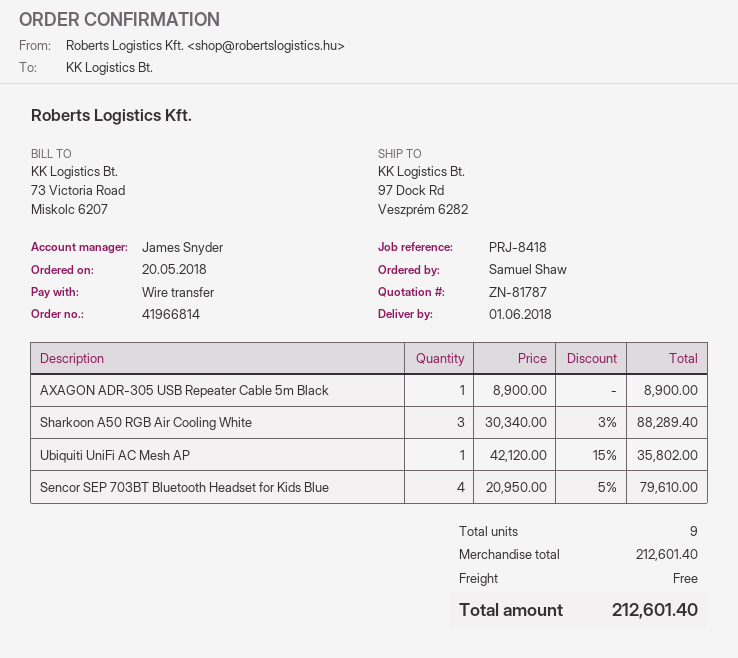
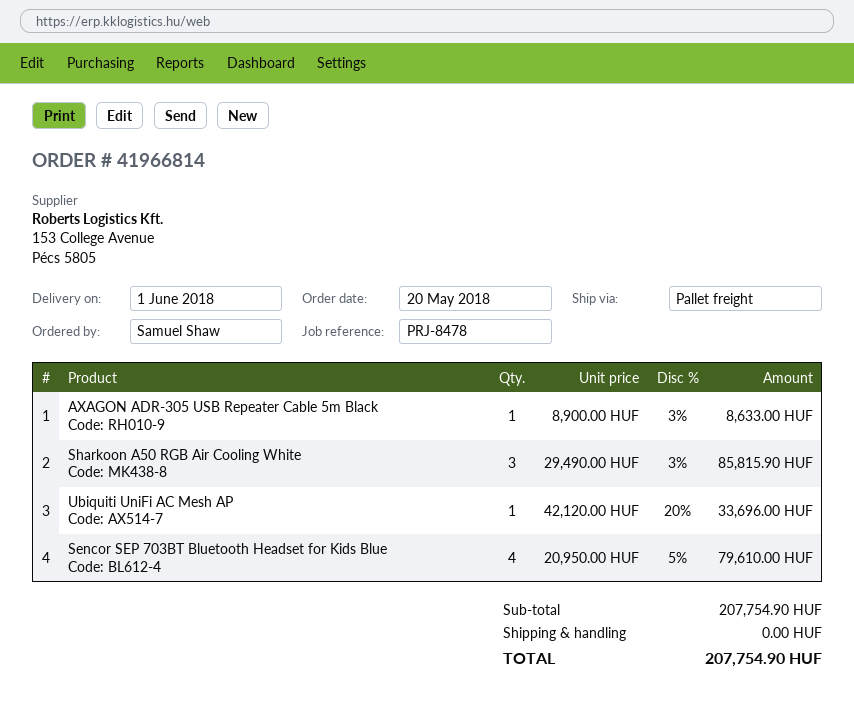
reference: PRJ-8418 -> PRJ-8478
AXAGON ADR-305 USB Repeater Cable 5m Black: 1 x 8900.00 = 8900.00 -> 1 x 8900.00 - 3% = 8633.00
Sharkoon A50 RGB Air Cooling White: 3 x 30340.00 - 3% = 88289.40 -> 3 x 29490.00 - 3% = 85815.90
Ubiquiti UniFi AC Mesh AP: 1 x 42120.00 - 15% = 35802.00 -> 1 x 42120.00 - 20% = 33696.00
subtotal: 212601.40 -> 207754.90
total: 212601.40 -> 207754.90

